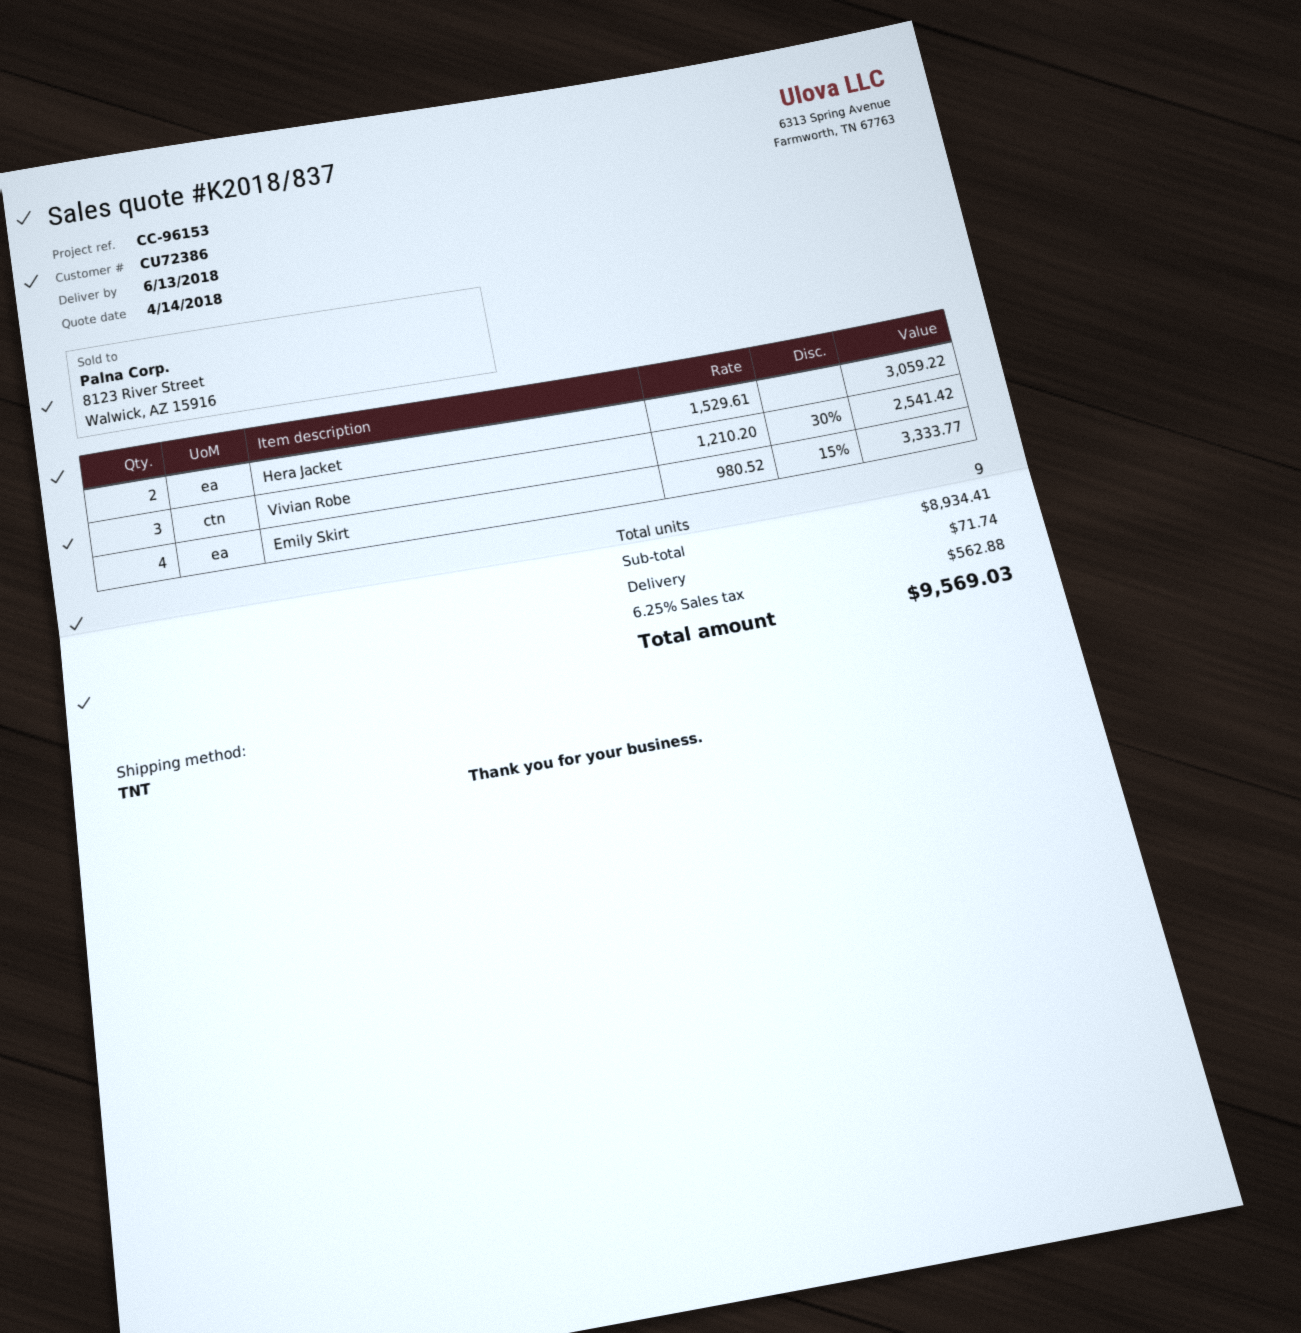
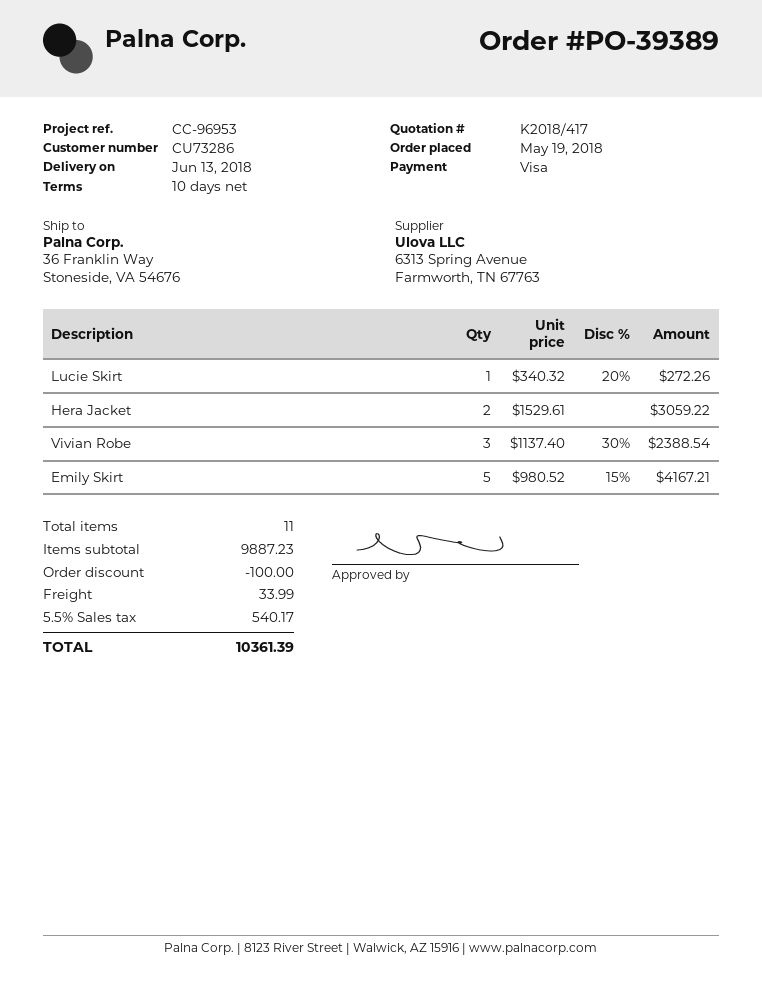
quote number: K2018/837 -> K2018/417
customer number: CU72386 -> CU73286
reference: CC-96153 -> CC-96953
Vivian Robe: 3 x 1210.20 - 30% = 2541.42 -> 3 x 1137.40 - 30% = 2388.54
Emily Skirt: 4 x 980.52 - 15% = 3333.77 -> 5 x 980.52 - 15% = 4167.21
Lucie Skirt: none -> 1 x 340.32 - 20% = 272.26
total quantity: 9 -> 11
subtotal: 8934.41 -> 9887.23
discount: none -> 100.00
shipping: 71.74 -> 33.99
tax: 6.25% = 562.88 -> 5.5% = 540.17
total: 9569.03 -> 10361.39

